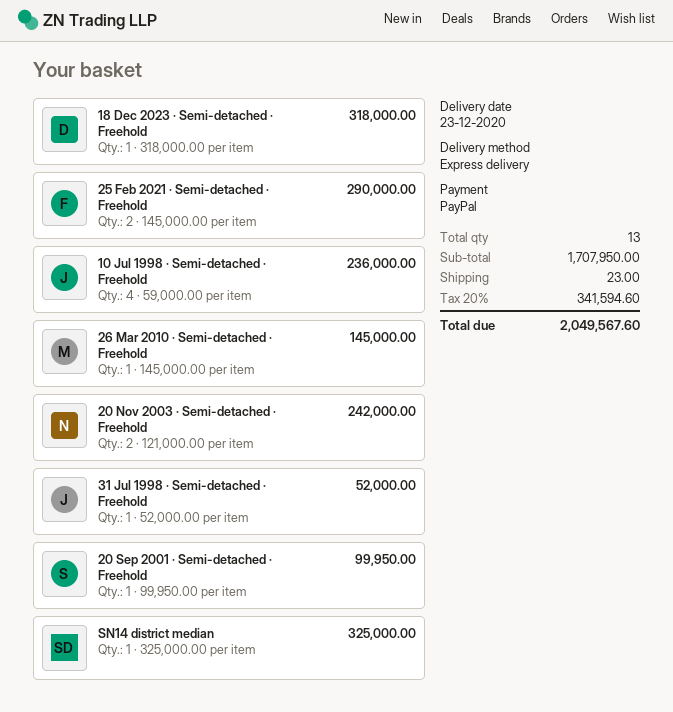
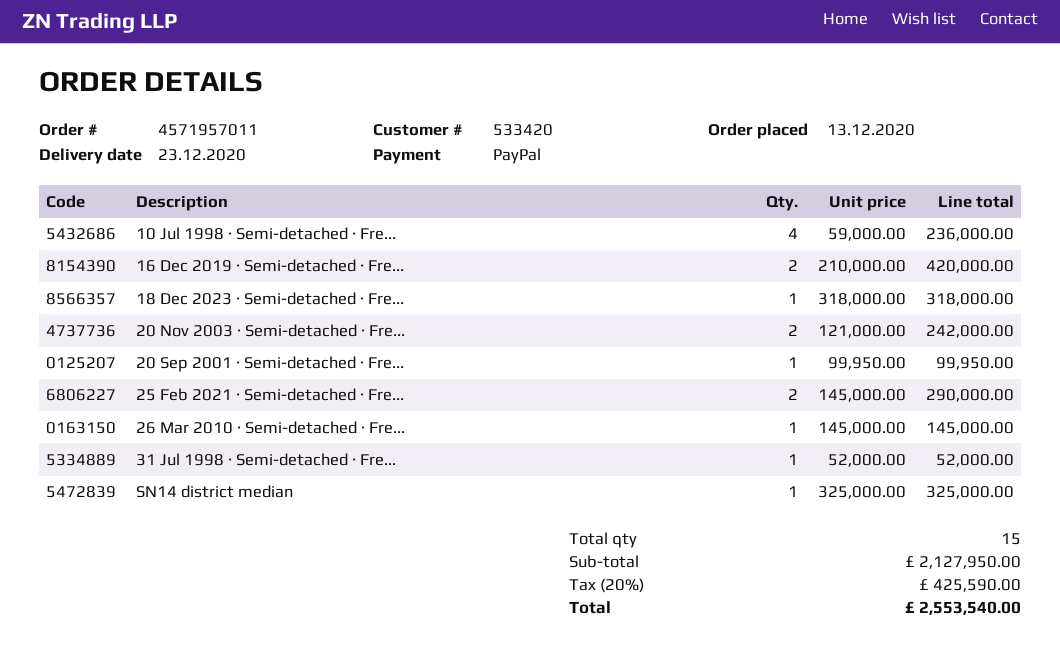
16 Dec 2019 · Semi-detached · Fre...: none -> 2 x 210000.00 = 420000.00
total quantity: 13 -> 15
subtotal: 1707950.00 -> 2127950.00
shipping: 23.00 -> none
tax: 20% = 341594.60 -> 20% = 425590.00
total: 2049567.60 -> 2553540.00

